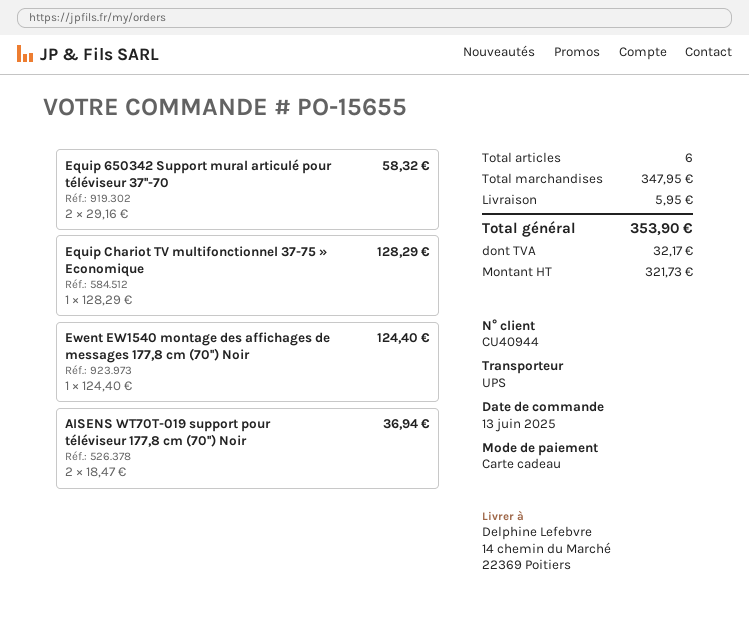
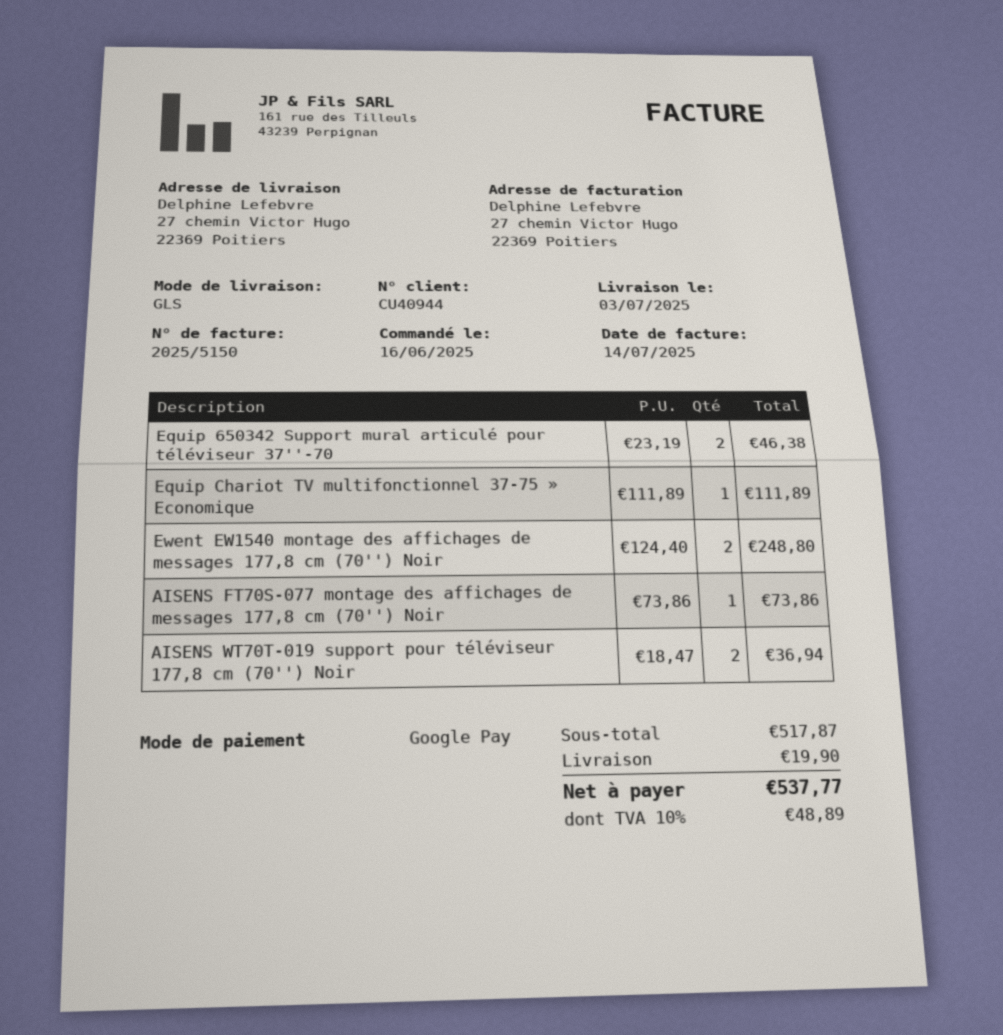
order date: 2025-06-13 -> 2025-06-16
payment method: gift card -> Google Pay
shipping method: UPS -> GLS
ship to: 14 chemin du Marché, 22369 Poitiers -> 27 chemin Victor Hugo, 22369 Poitiers
Equip 650342 Support mural articulé pour téléviseur 37''-70: 2 x 29.16 = 58.32 -> 2 x 23.19 = 46.38
Equip Chariot TV multifonctionnel 37-75 » Economique: 1 x 128.29 = 128.29 -> 1 x 111.89 = 111.89
Ewent EW1540 montage des affichages de messages 177,8 cm (70'') Noir: 1 x 124.40 = 124.40 -> 2 x 124.40 = 248.80
AISENS FT70S-077 montage des affichages de messages 177,8 cm (70'') Noir: none -> 1 x 73.86 = 73.86
subtotal: 347.95 -> 517.87
shipping: 5.95 -> 19.90
tax: 32.17 -> 48.89
total: 353.90 -> 537.77

